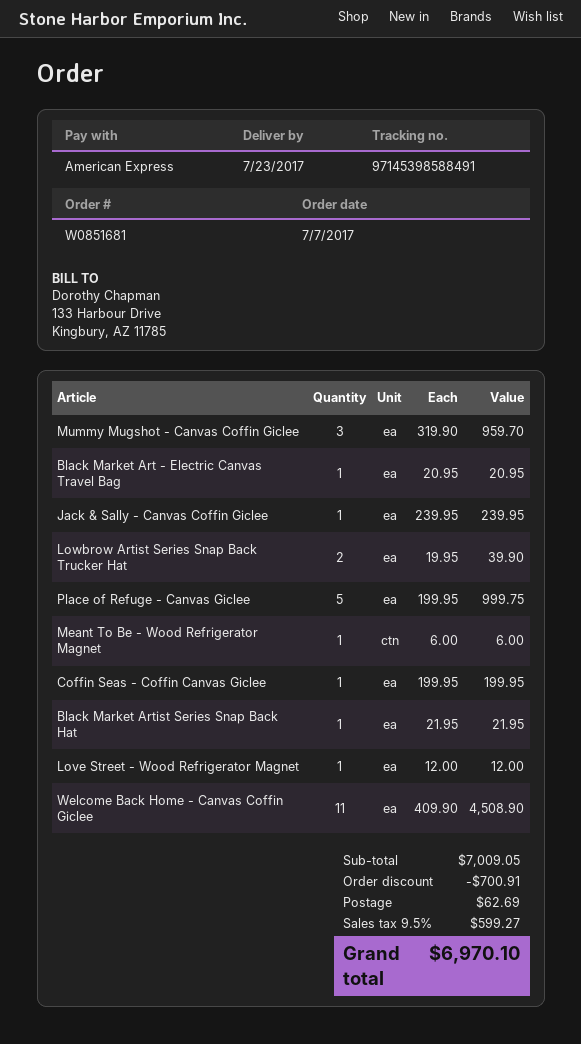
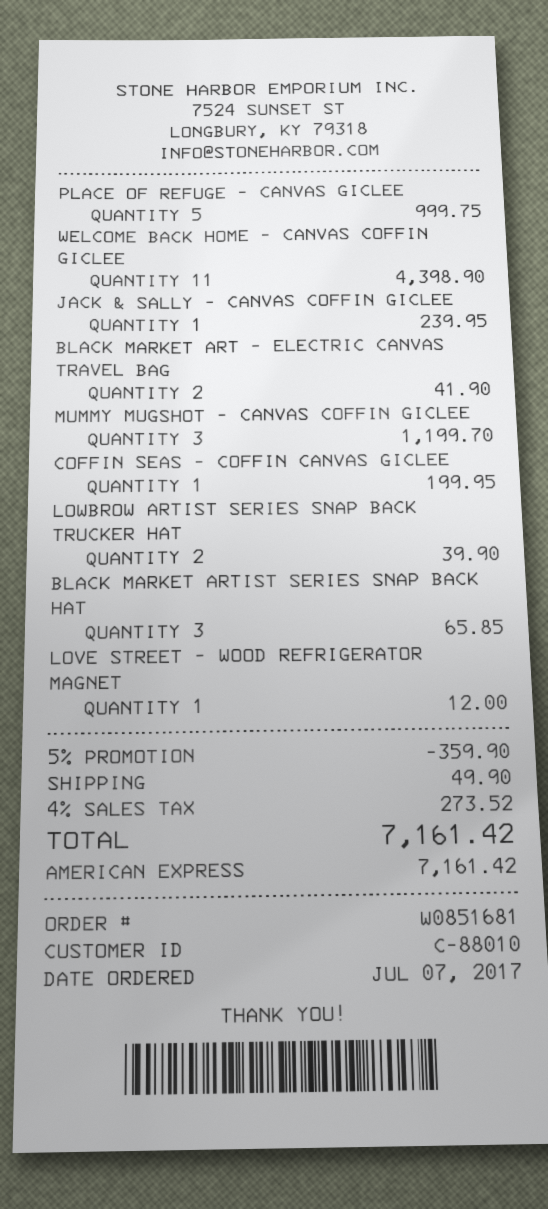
Mummy Mugshot - Canvas Coffin Giclee: 3 for 959.70 -> 3 for 1199.70
Black Market Art - Electric Canvas Travel Bag: 1 for 20.95 -> 2 for 41.90
Meant To Be - Wood Refrigerator Magnet: 1 for 6.00 -> none
Black Market Artist Series Snap Back Hat: 1 for 21.95 -> 3 for 65.85
Welcome Back Home - Canvas Coffin Giclee: 11 for 4508.90 -> 11 for 4398.90
discount: 700.91 -> 359.90
shipping: 62.69 -> 49.90
tax: 9.5% = 599.27 -> 4% = 273.52
total: 6970.10 -> 7161.42

